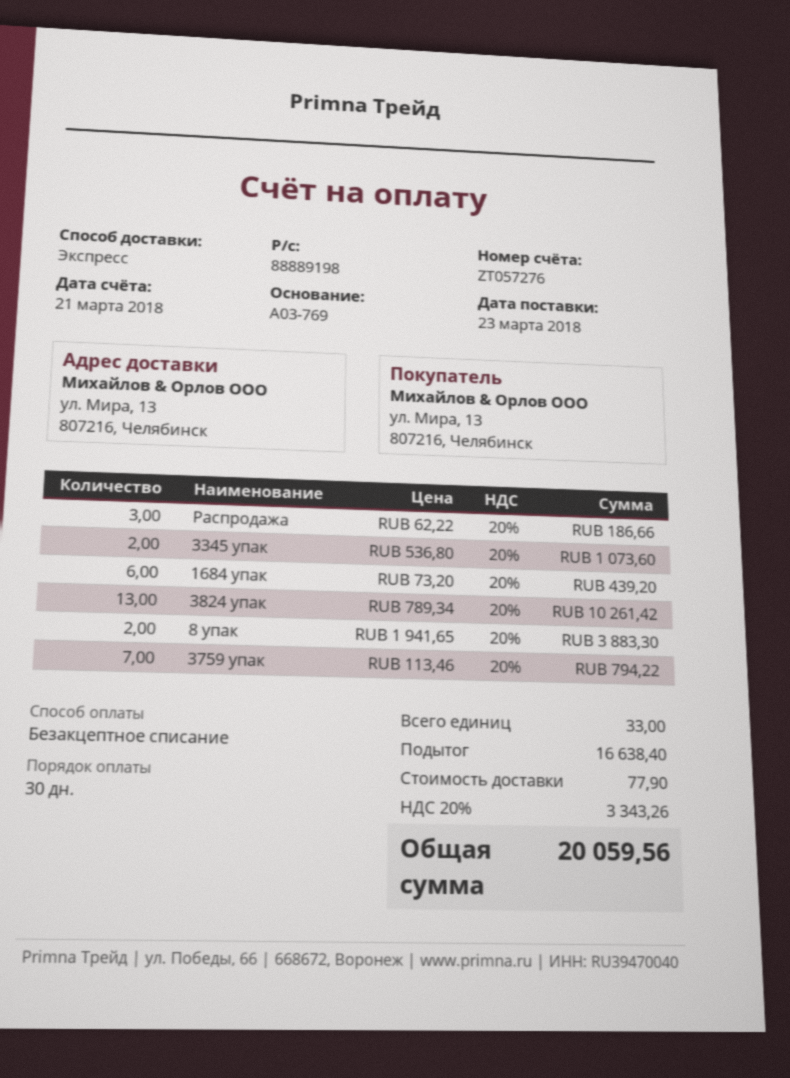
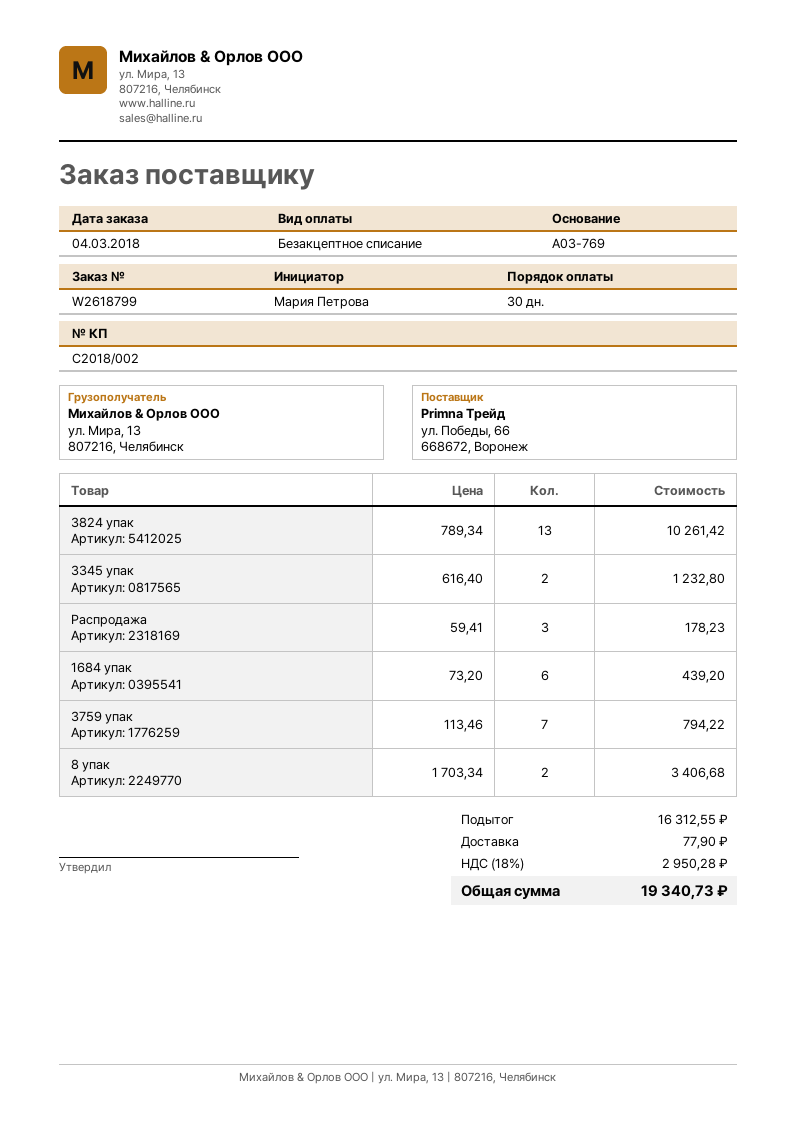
Распродажа: 3 x 62.22 = 186.66 -> 3 x 59.41 = 178.23
3345 упак: 2 x 536.80 = 1073.60 -> 2 x 616.40 = 1232.80
8 упак: 2 x 1941.65 = 3883.30 -> 2 x 1703.34 = 3406.68
subtotal: 16638.40 -> 16312.55
tax: 20% = 3343.26 -> 18% = 2950.28
total: 20059.56 -> 19340.73

